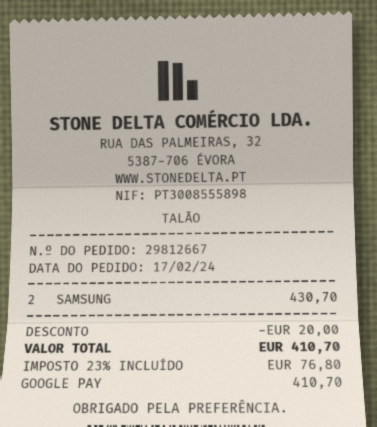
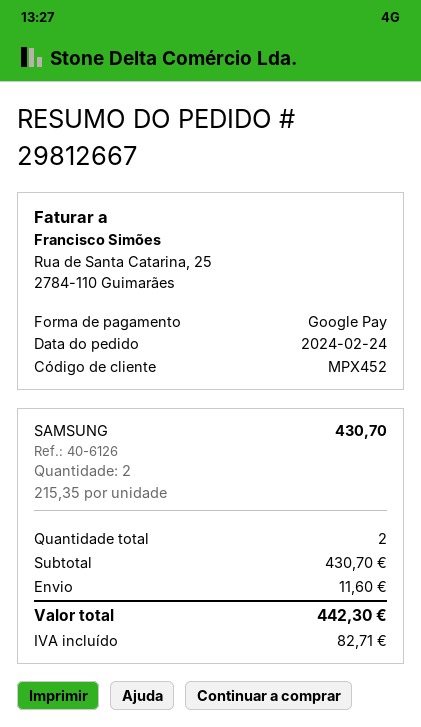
order date: 2024-02-17 -> 2024-02-24
discount: 20.00 -> none
shipping: none -> 11.60
tax: 76.80 -> 82.71
total: 410.70 -> 442.30

